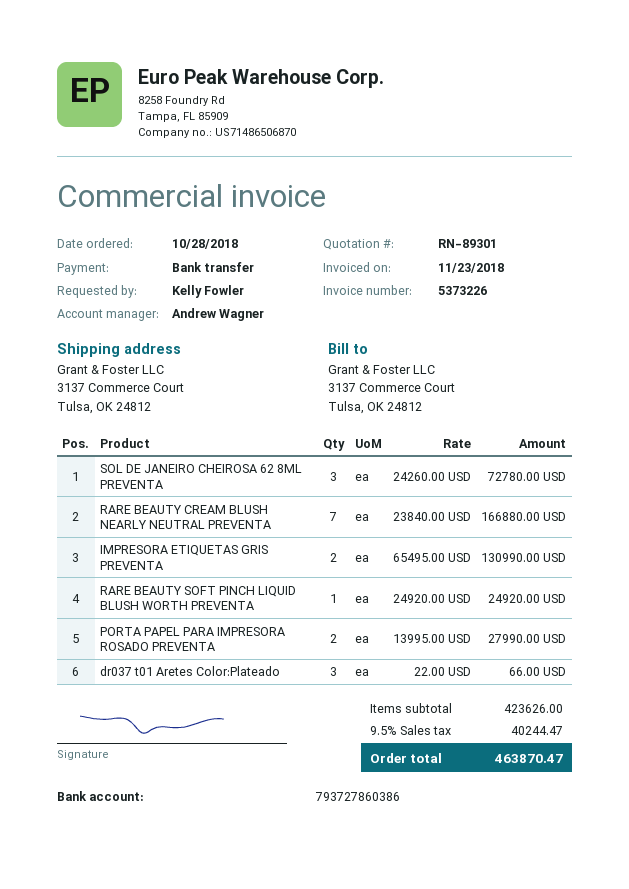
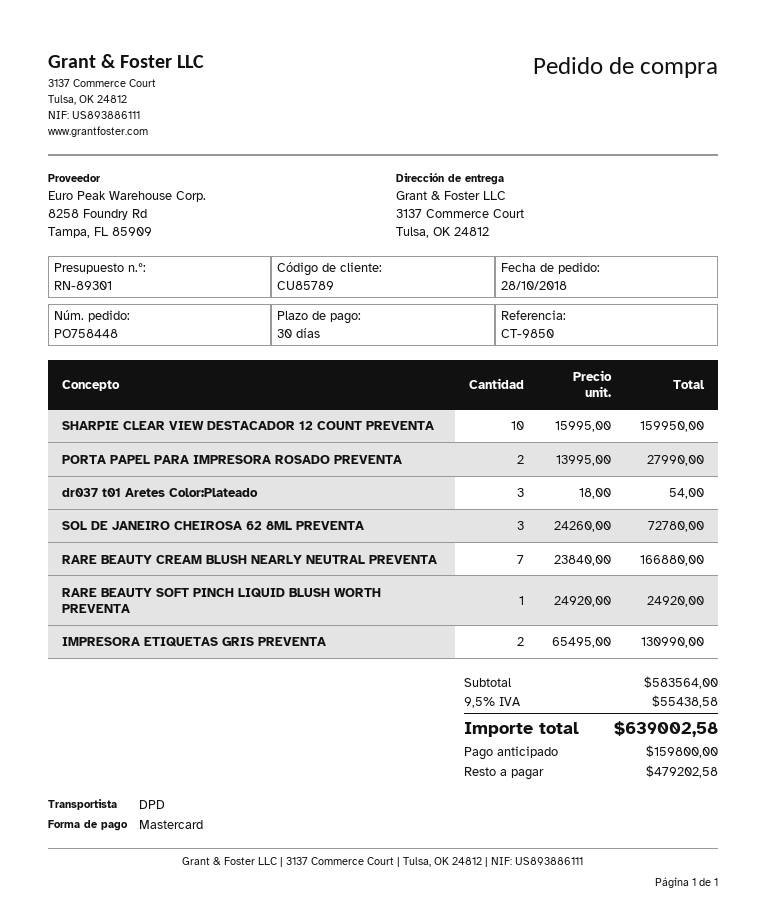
payment method: bank transfer -> Mastercard
dr037 t01 Aretes Color:Plateado: 3 x 22.00 = 66.00 -> 3 x 18.00 = 54.00
SHARPIE CLEAR VIEW DESTACADOR 12 COUNT PREVENTA: none -> 10 x 15995.00 = 159950.00
subtotal: 423626.00 -> 583564.00
tax: 9.5% = 40244.47 -> 9.5% = 55438.58
total: 463870.47 -> 639002.58

